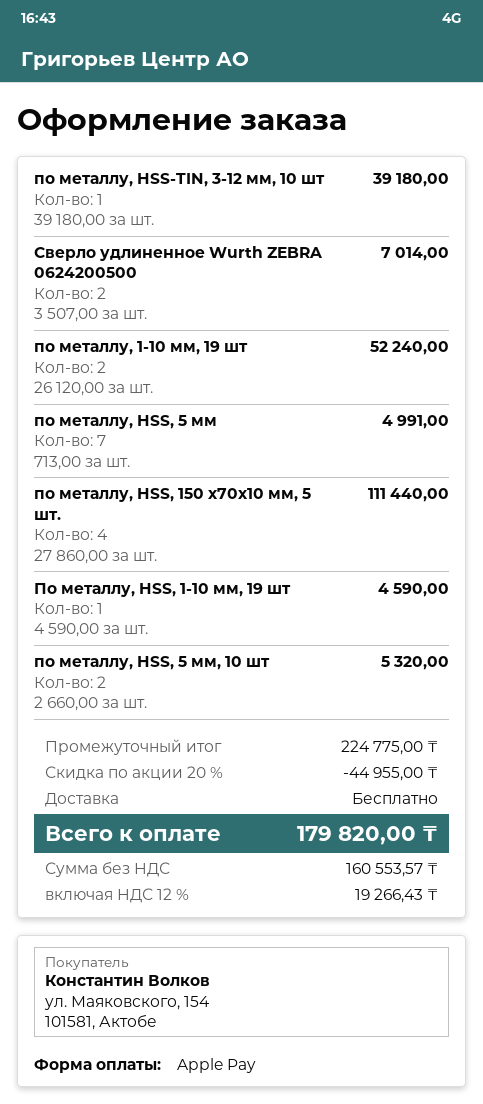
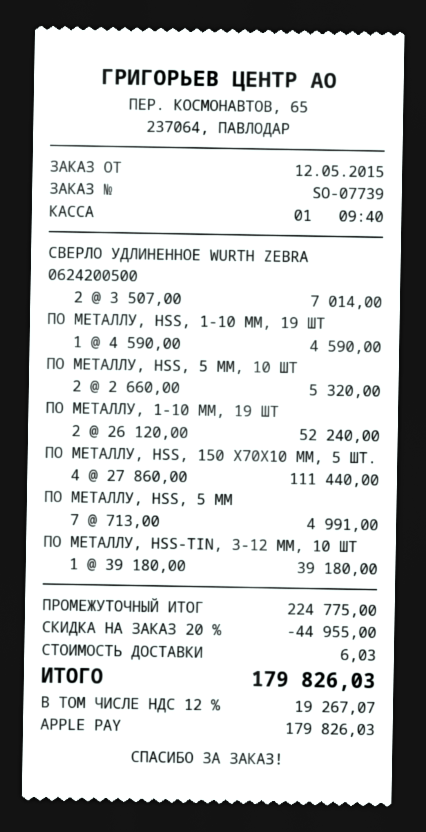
shipping: 0.00 -> 6.03
tax: 12% = 19266.43 -> 12% = 19267.07
total: 179820.00 -> 179826.03

